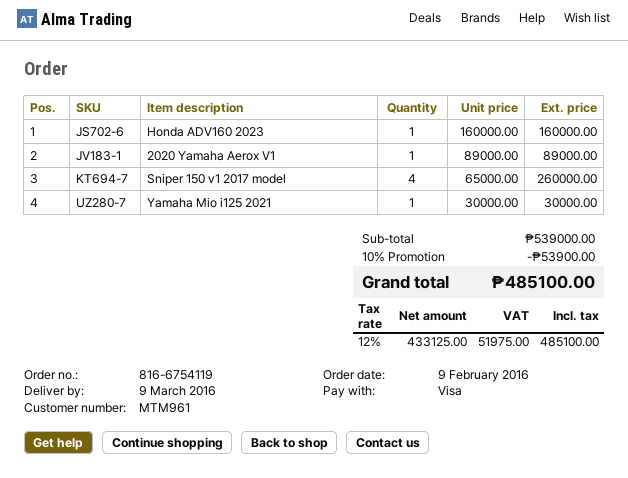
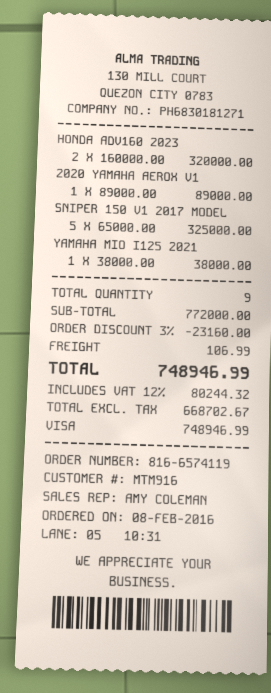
order number: 816-6754119 -> 816-6574119
order date: 2016-02-09 -> 2016-02-08
customer number: MTM961 -> MTM916
Honda ADV160 2023: 1 x 160000.00 = 160000.00 -> 2 x 160000.00 = 320000.00
Sniper 150 v1 2017 model: 4 x 65000.00 = 260000.00 -> 5 x 65000.00 = 325000.00
Yamaha Mio i125 2021: 1 x 30000.00 = 30000.00 -> 1 x 38000.00 = 38000.00
subtotal: 539000.00 -> 772000.00
discount: 10% = 53900.00 -> 3% = 23160.00
shipping: none -> 106.99
net: 433125.00 -> 668702.67
tax: 12% = 51975.00 -> 12% = 80244.32
total: 485100.00 -> 748946.99

